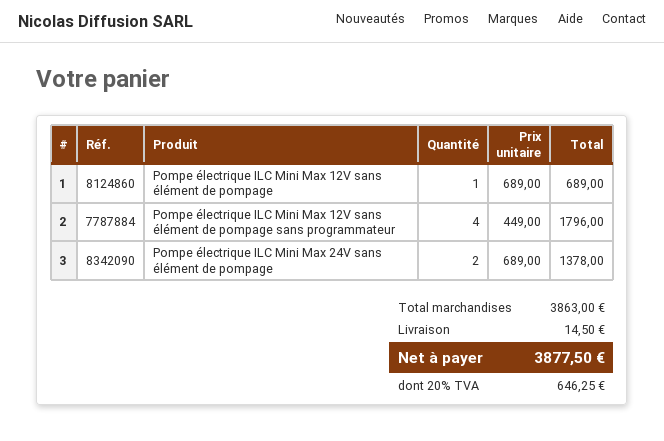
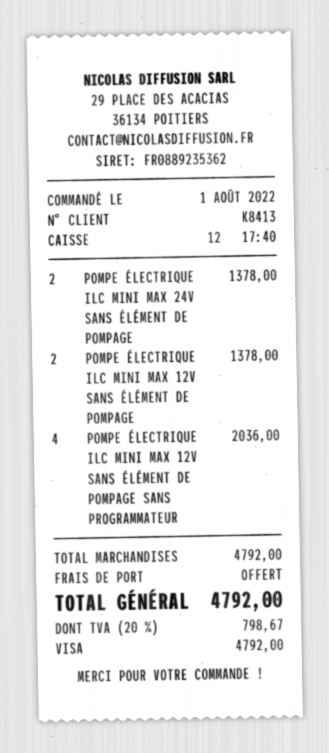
Pompe électrique ILC Mini Max 12V sans élément de pompage: 1 for 689.00 -> 2 for 1378.00
Pompe électrique ILC Mini Max 12V sans élément de pompage sans programmateur: 4 for 1796.00 -> 4 for 2036.00
subtotal: 3863.00 -> 4792.00
shipping: 14.50 -> 0.00
tax: 20% = 646.25 -> 20% = 798.67
total: 3877.50 -> 4792.00

